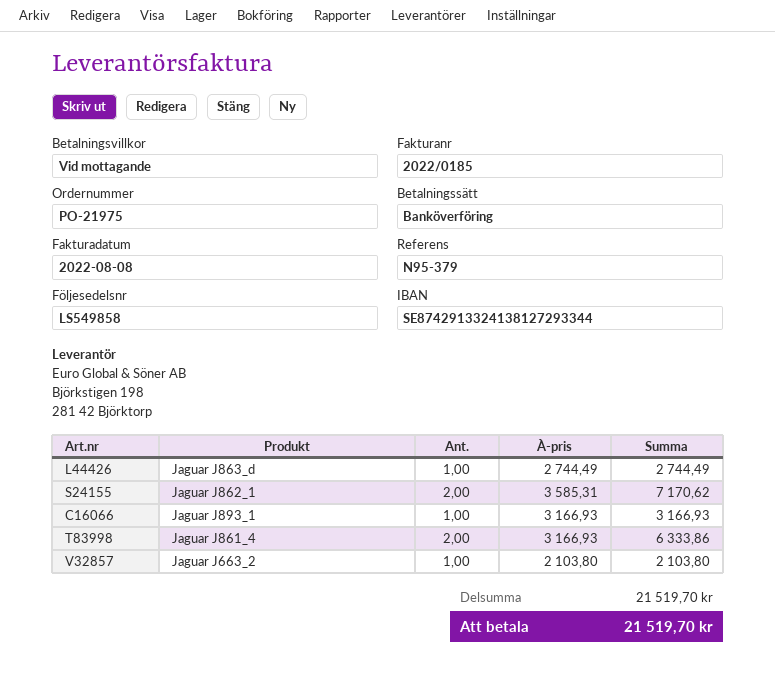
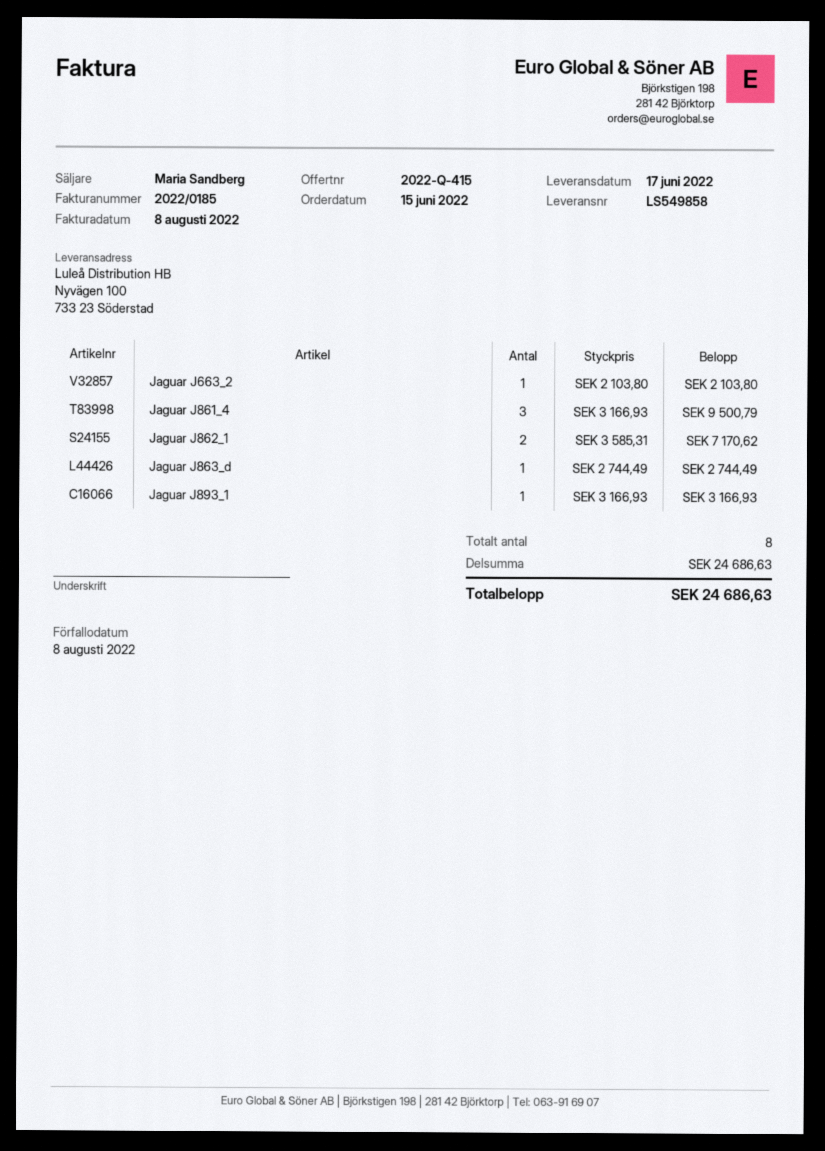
Jaguar J861_4: 2 x 3166.93 = 6333.86 -> 3 x 3166.93 = 9500.79
subtotal: 21519.70 -> 24686.63
total: 21519.70 -> 24686.63

